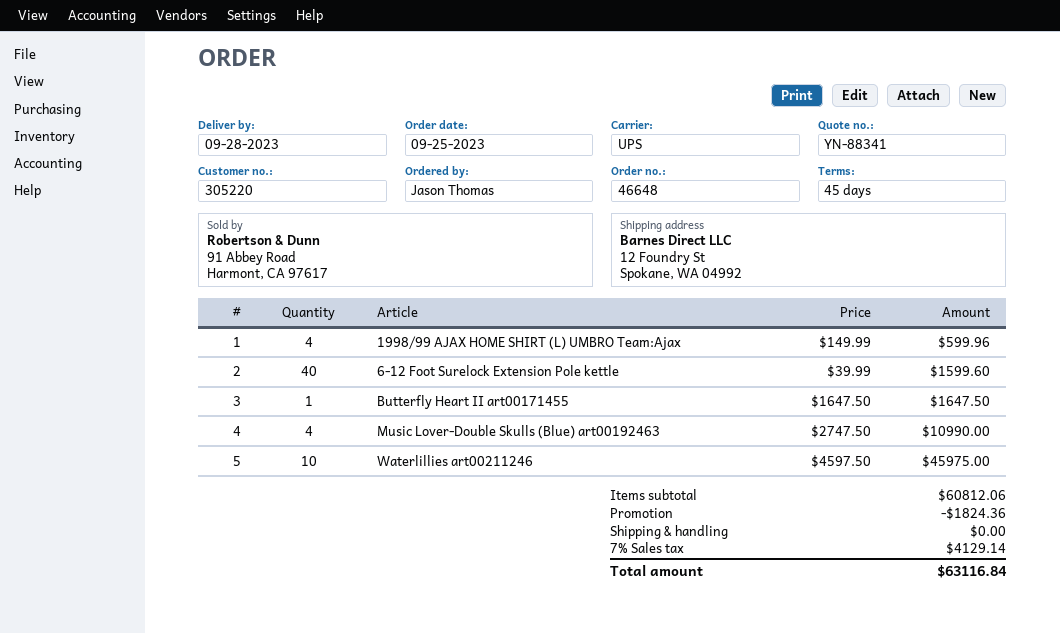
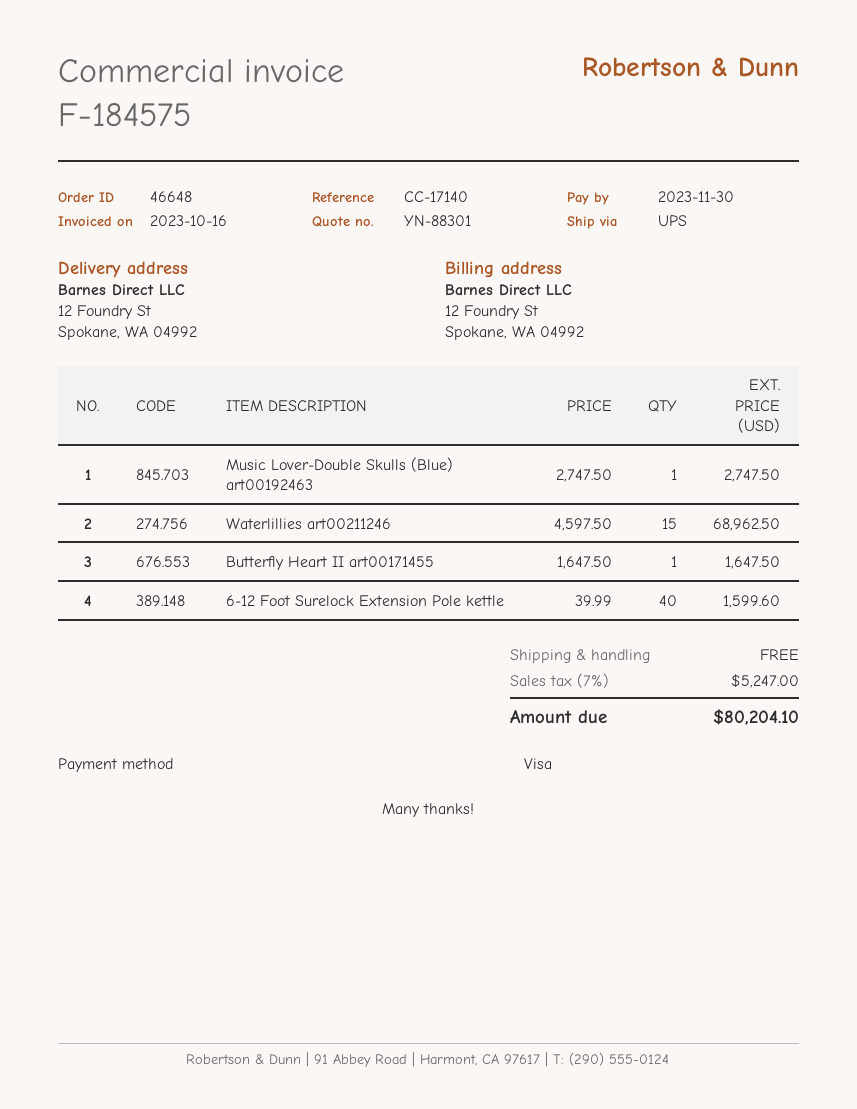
quote number: YN-88341 -> YN-88301
1998/99 AJAX HOME SHIRT (L) UMBRO Team:Ajax: 4 x 149.99 = 599.96 -> none
Music Lover-Double Skulls (Blue) art00192463: 4 x 2747.50 = 10990.00 -> 1 x 2747.50 = 2747.50
Waterlillies art00211246: 10 x 4597.50 = 45975.00 -> 15 x 4597.50 = 68962.50
discount: 1824.36 -> none
tax: 7% = 4129.14 -> 7% = 5247.00
total: 63116.84 -> 80204.10

